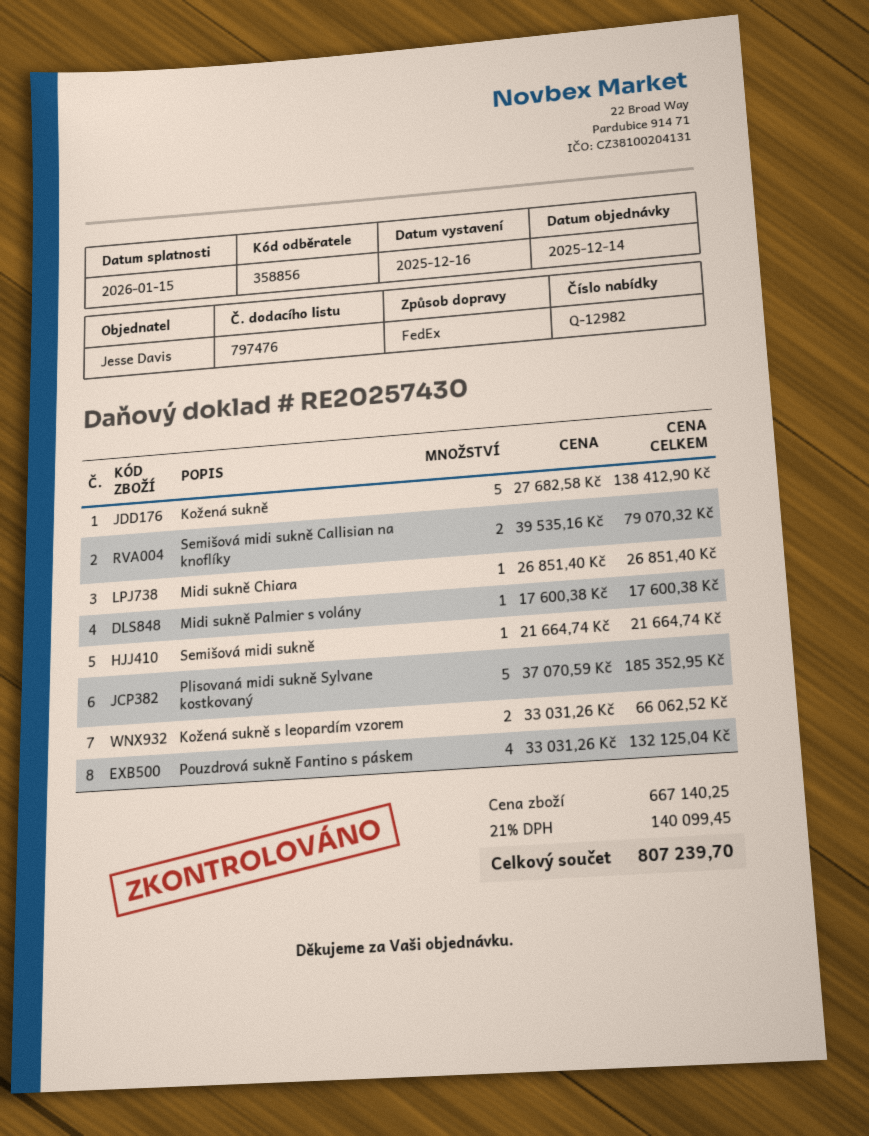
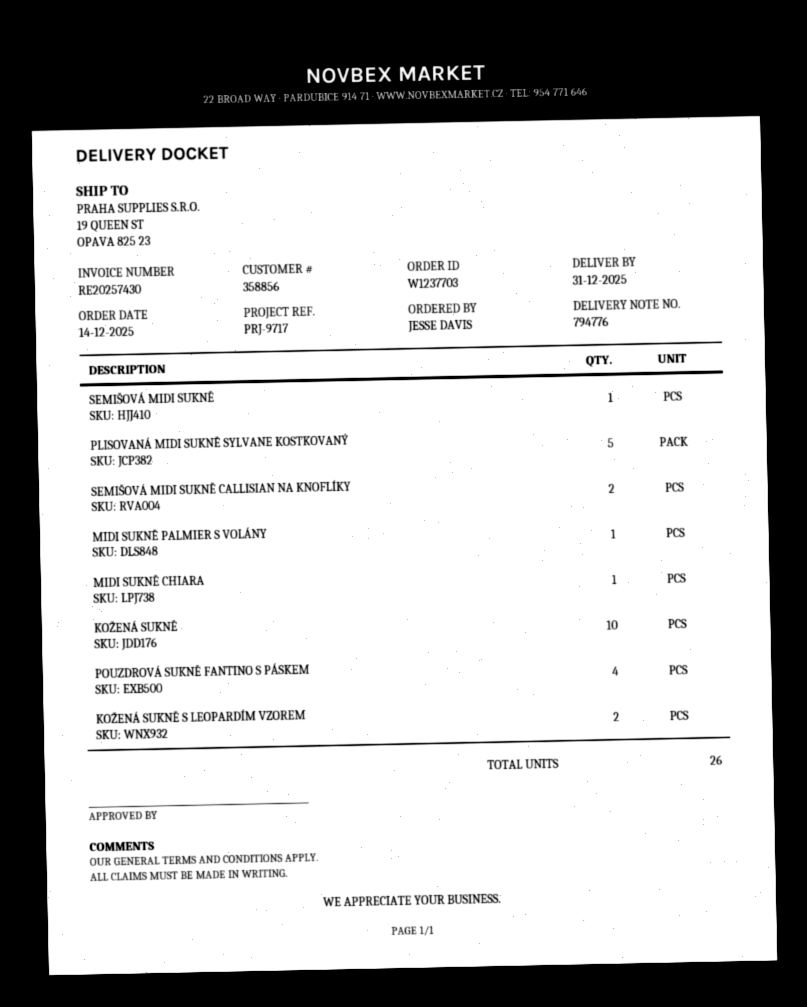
delivery note number: 797476 -> 794776
Kožená sukně: 5 -> 10

